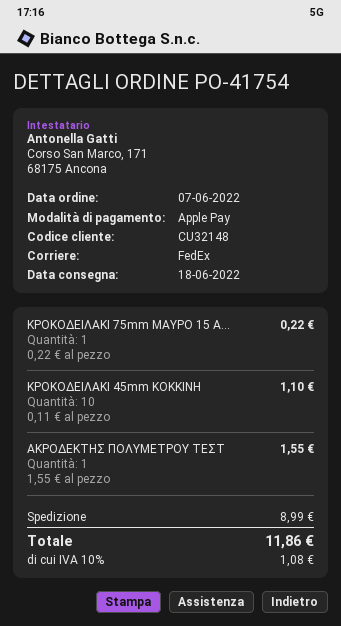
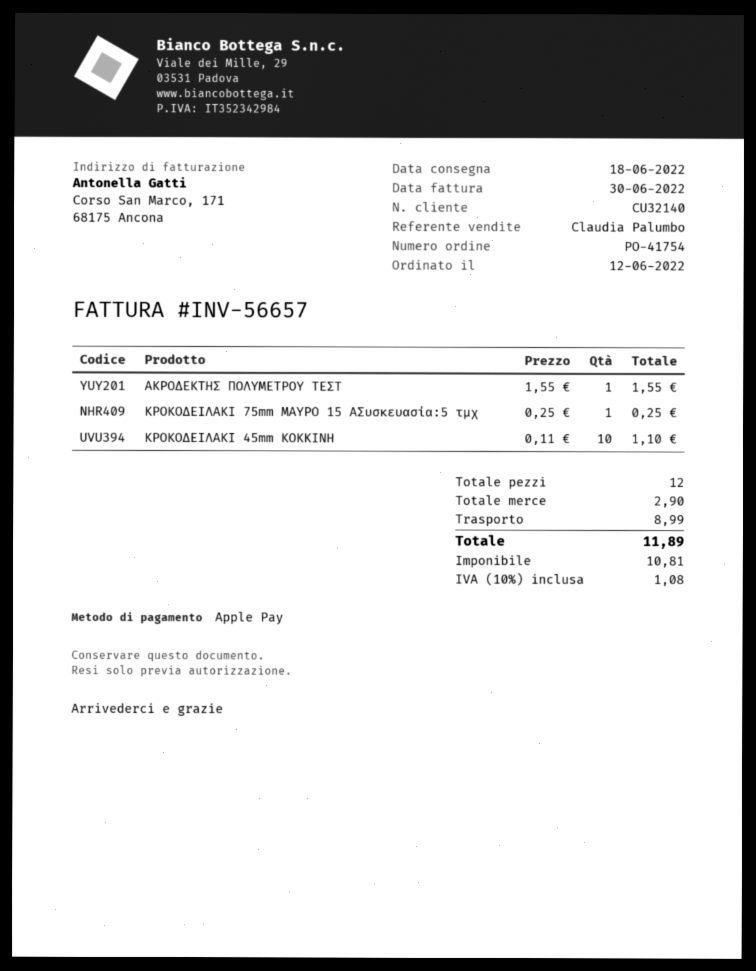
order date: 2022-06-07 -> 2022-06-12
customer number: CU32148 -> CU32140
ΚΡΟΚΟΔΕΙΛΑΚΙ 75mm ΜΑΥΡΟ 15 Α...: 1 x 0.22 = 0.22 -> 1 x 0.25 = 0.25
total: 11.86 -> 11.89

